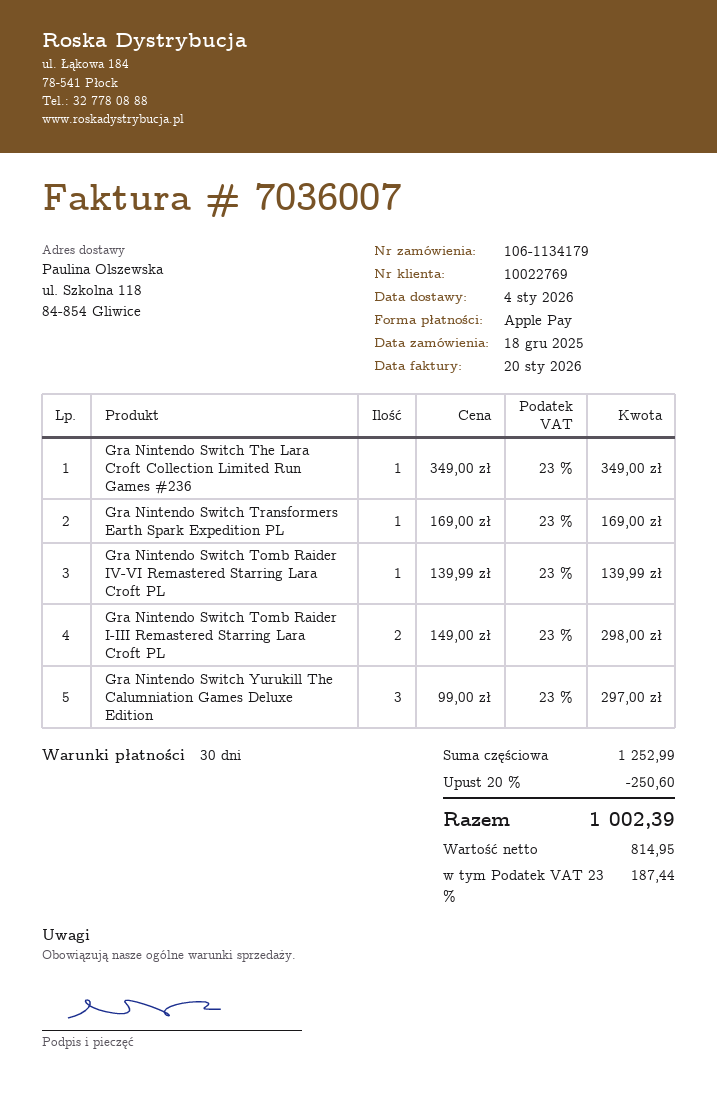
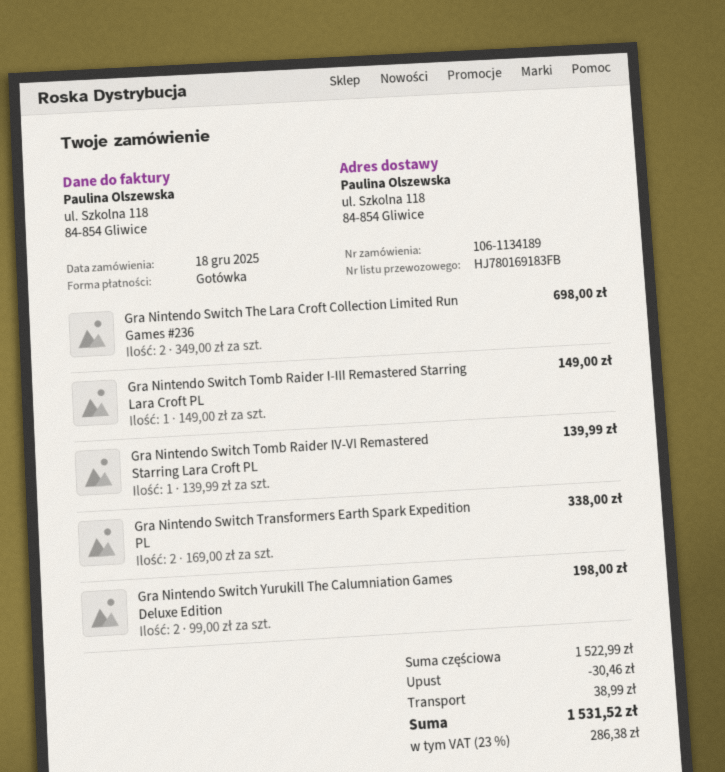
order number: 106-1134179 -> 106-1134189
payment method: Apple Pay -> cash
Gra Nintendo Switch The Lara Croft Collection Limited Run Games #236: 1 x 349.00 = 349.00 -> 2 x 349.00 = 698.00
Gra Nintendo Switch Transformers Earth Spark Expedition PL: 1 x 169.00 = 169.00 -> 2 x 169.00 = 338.00
Gra Nintendo Switch Tomb Raider I-III Remastered Starring Lara Croft PL: 2 x 149.00 = 298.00 -> 1 x 149.00 = 149.00
Gra Nintendo Switch Yurukill The Calumniation Games Deluxe Edition: 3 x 99.00 = 297.00 -> 2 x 99.00 = 198.00
subtotal: 1252.99 -> 1522.99
discount: 250.60 -> 30.46
shipping: none -> 38.99
tax: 23% = 187.44 -> 23% = 286.38
total: 1002.39 -> 1531.52

